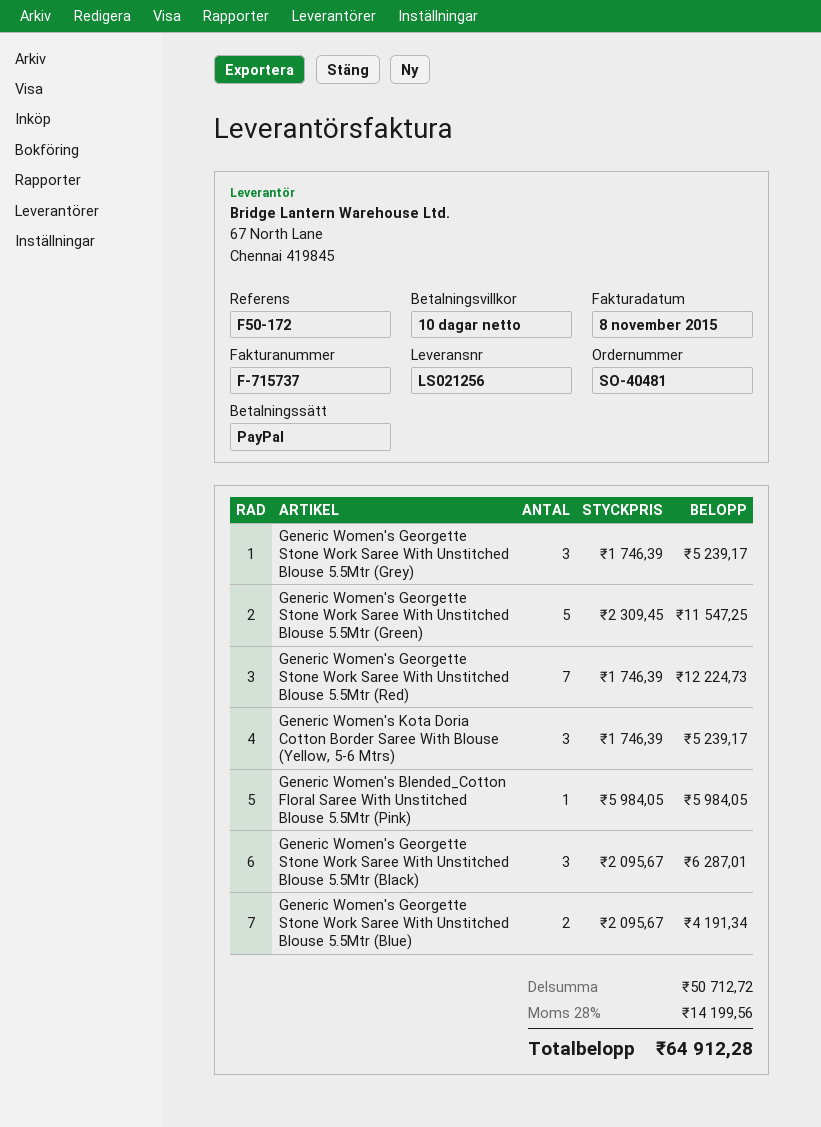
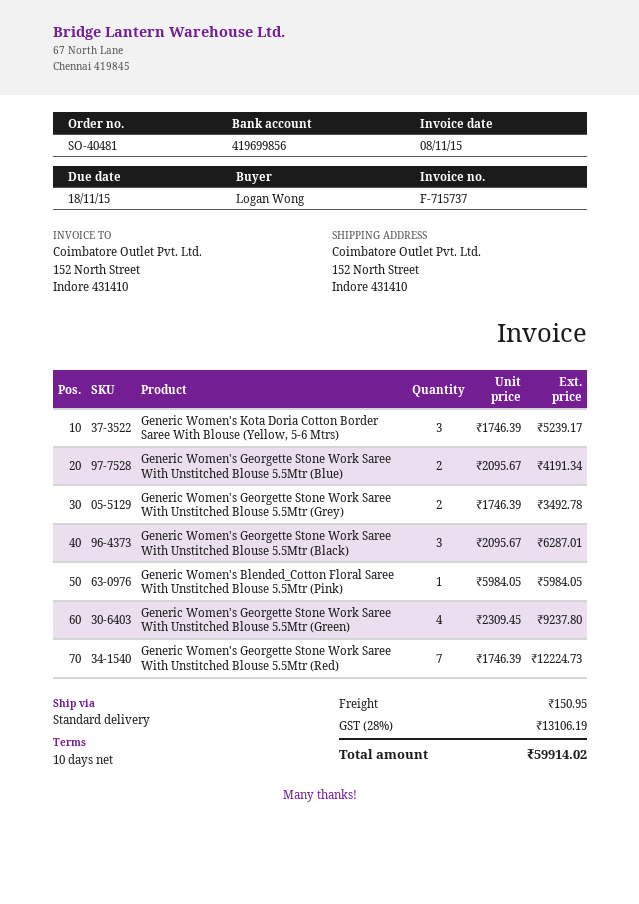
Generic Women's Georgette Stone Work Saree With Unstitched Blouse 5.5Mtr (Grey): 3 x 1746.39 = 5239.17 -> 2 x 1746.39 = 3492.78
Generic Women's Georgette Stone Work Saree With Unstitched Blouse 5.5Mtr (Green): 5 x 2309.45 = 11547.25 -> 4 x 2309.45 = 9237.80
shipping: none -> 150.95
tax: 28% = 14199.56 -> 28% = 13106.19
total: 64912.28 -> 59914.02

